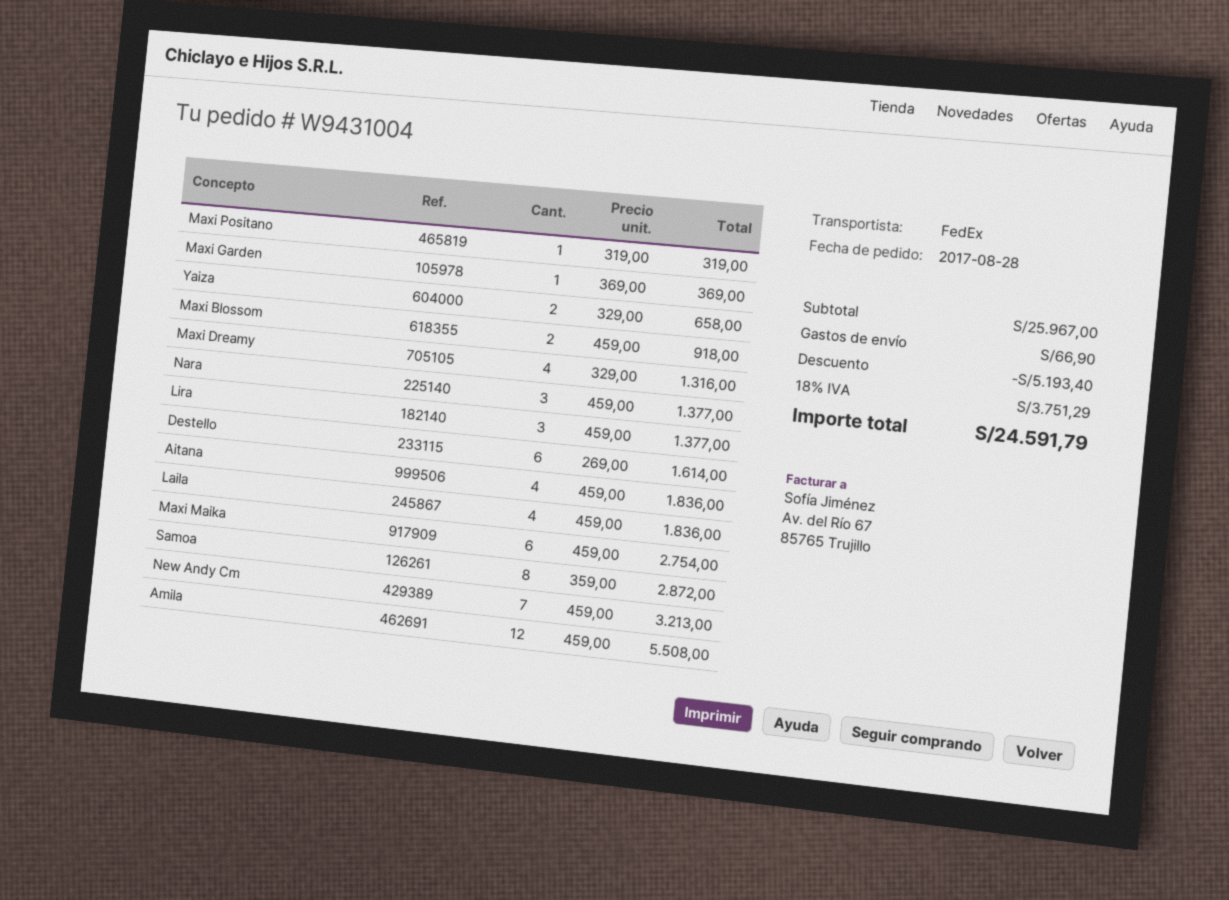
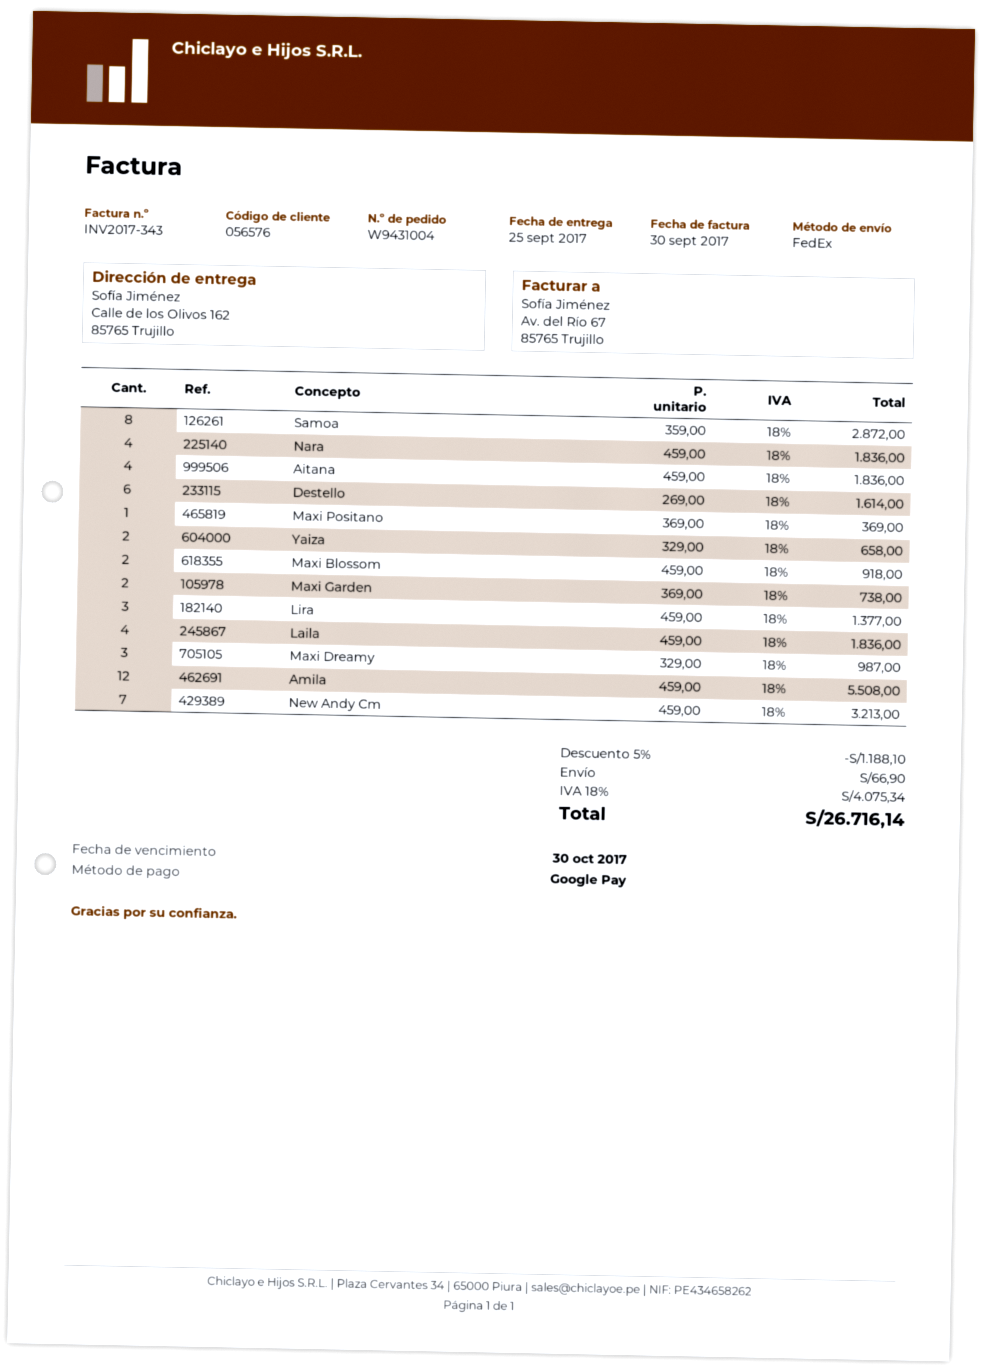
Maxi Positano: 1 x 319.00 = 319.00 -> 1 x 369.00 = 369.00
Maxi Garden: 1 x 369.00 = 369.00 -> 2 x 369.00 = 738.00
Maxi Dreamy: 4 x 329.00 = 1316.00 -> 3 x 329.00 = 987.00
Nara: 3 x 459.00 = 1377.00 -> 4 x 459.00 = 1836.00
Maxi Maika: 6 x 459.00 = 2754.00 -> none
discount: 5193.40 -> 1188.10
tax: 18% = 3751.29 -> 18% = 4075.34
total: 24591.79 -> 26716.14

